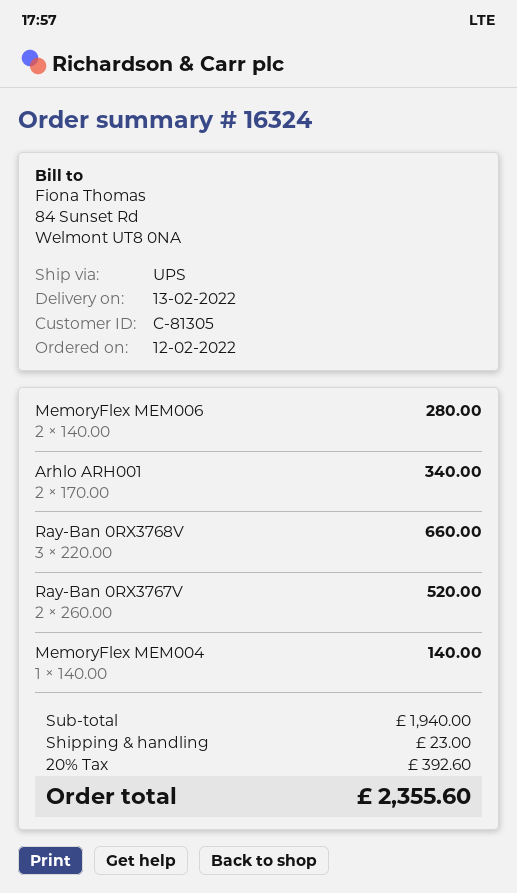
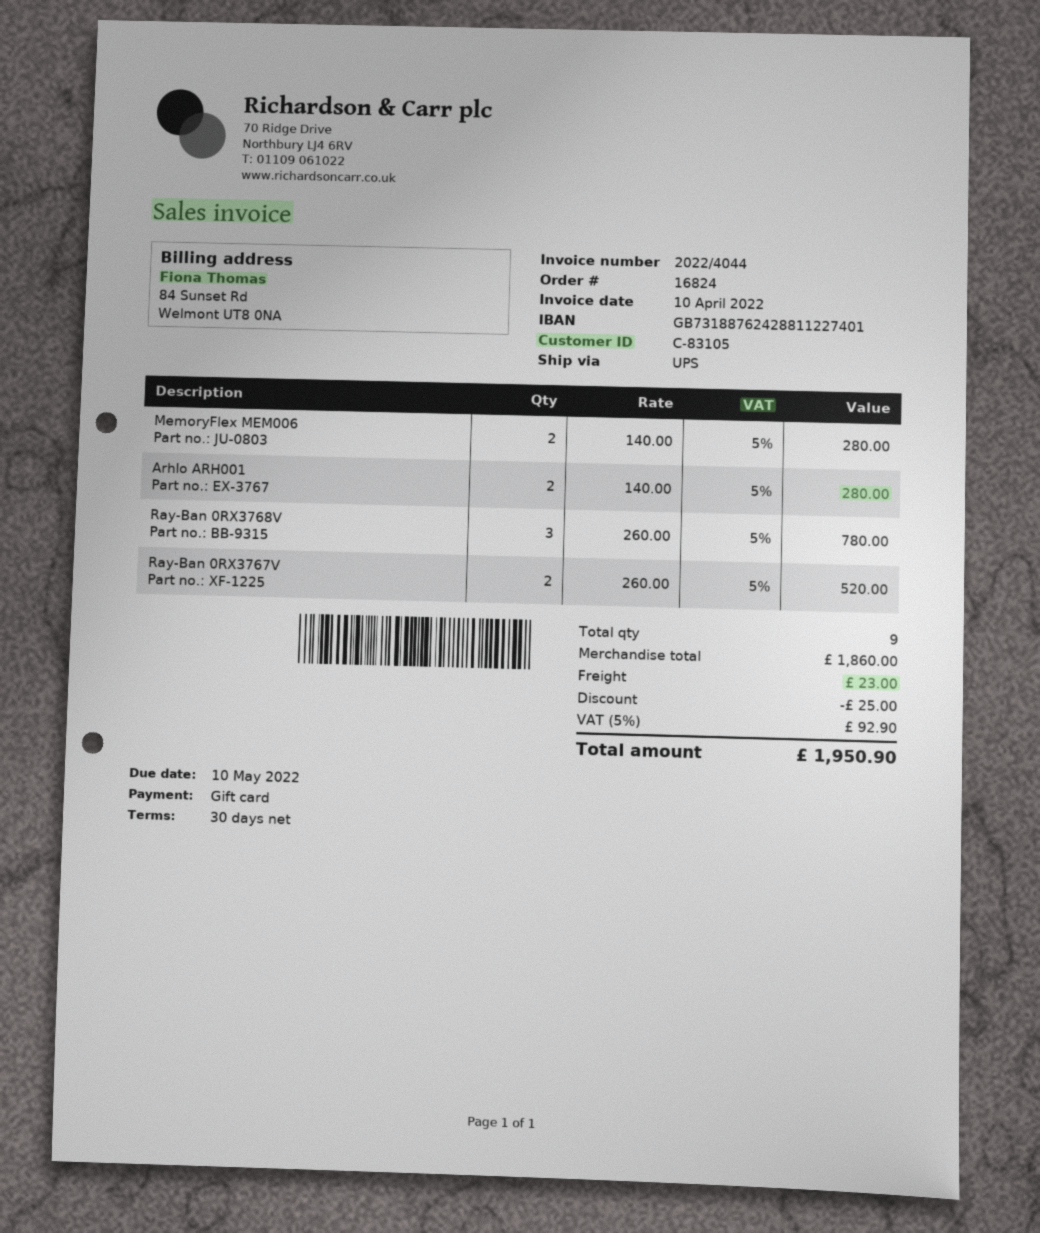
order number: 16324 -> 16824
customer number: C-81305 -> C-83105
Arhlo ARH001: 2 x 170.00 = 340.00 -> 2 x 140.00 = 280.00
Ray-Ban 0RX3768V: 3 x 220.00 = 660.00 -> 3 x 260.00 = 780.00
MemoryFlex MEM004: 1 x 140.00 = 140.00 -> none
subtotal: 1940.00 -> 1860.00
discount: none -> 25.00
tax: 20% = 392.60 -> 5% = 92.90
total: 2355.60 -> 1950.90

